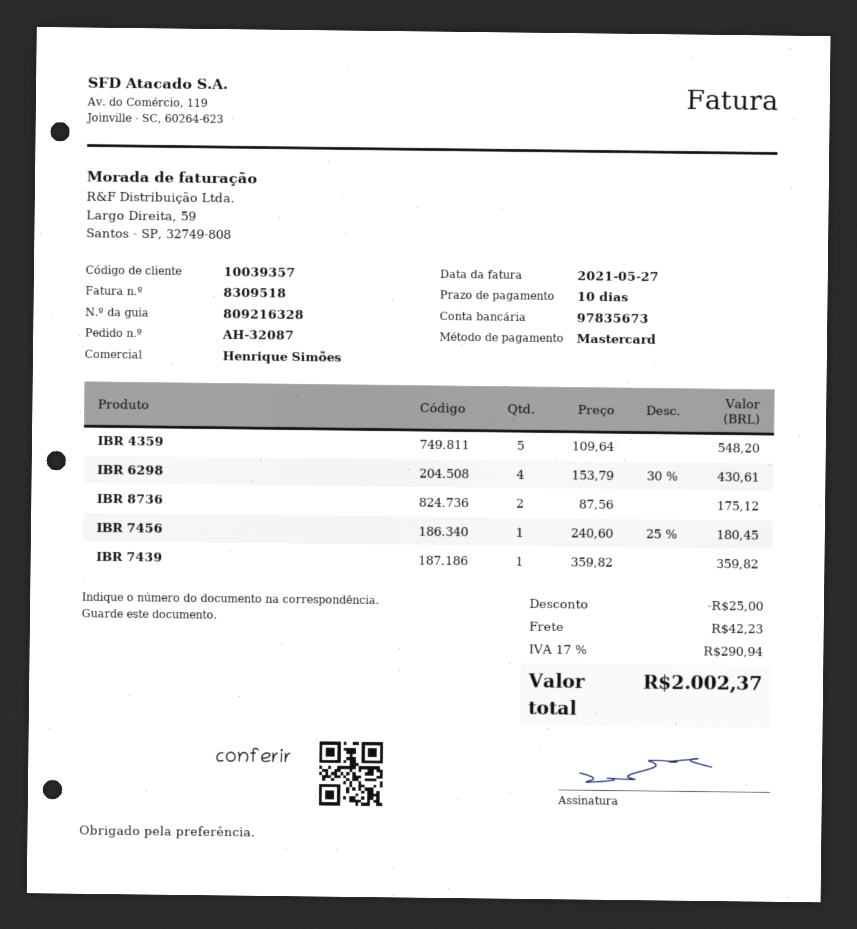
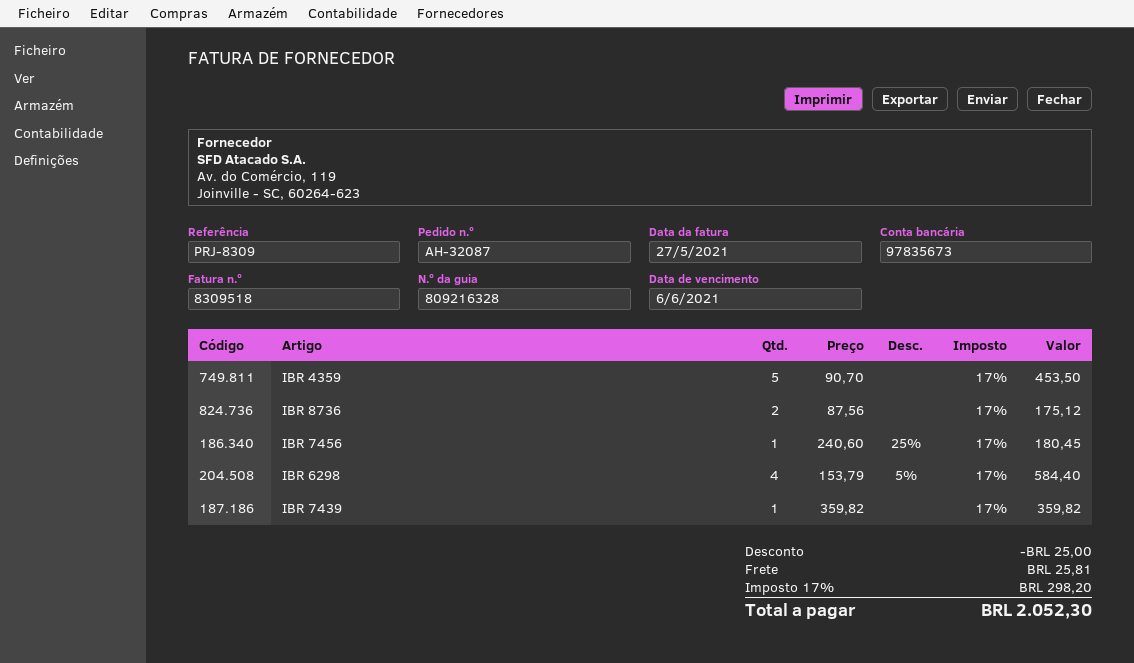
IBR 4359: 5 x 109.64 = 548.20 -> 5 x 90.70 = 453.50
IBR 6298: 4 x 153.79 - 30% = 430.61 -> 4 x 153.79 - 5% = 584.40
shipping: 42.23 -> 25.81
tax: 17% = 290.94 -> 17% = 298.20
total: 2002.37 -> 2052.30

